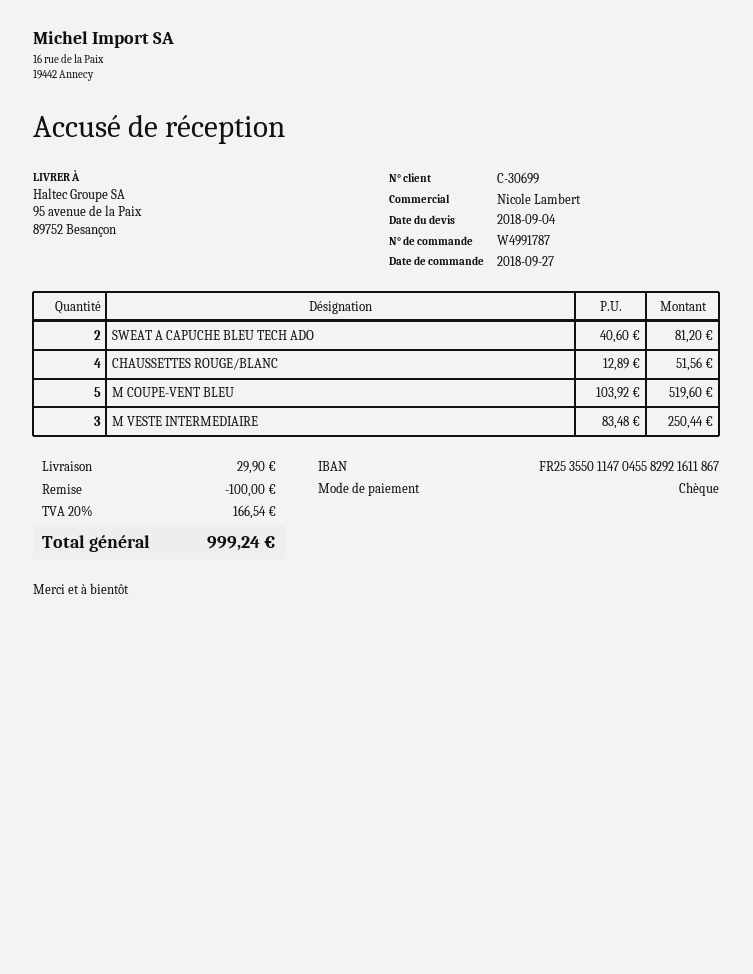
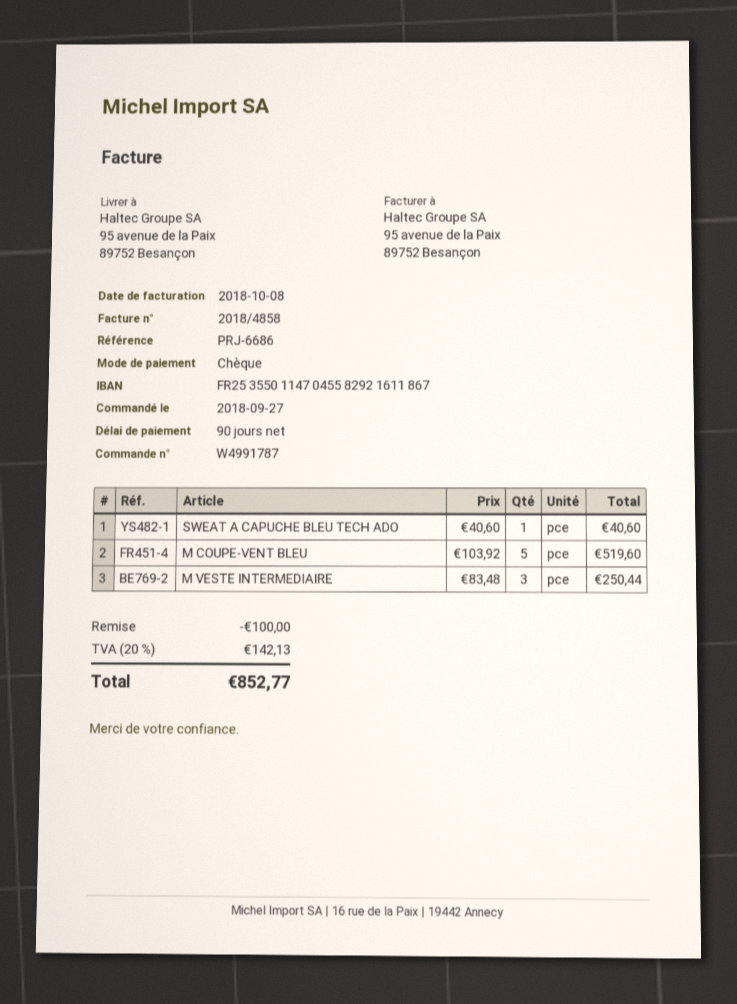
SWEAT A CAPUCHE BLEU TECH ADO: 2 x 40.60 = 81.20 -> 1 x 40.60 = 40.60
CHAUSSETTES ROUGE/BLANC: 4 x 12.89 = 51.56 -> none
shipping: 29.90 -> none
tax: 20% = 166.54 -> 20% = 142.13
total: 999.24 -> 852.77

